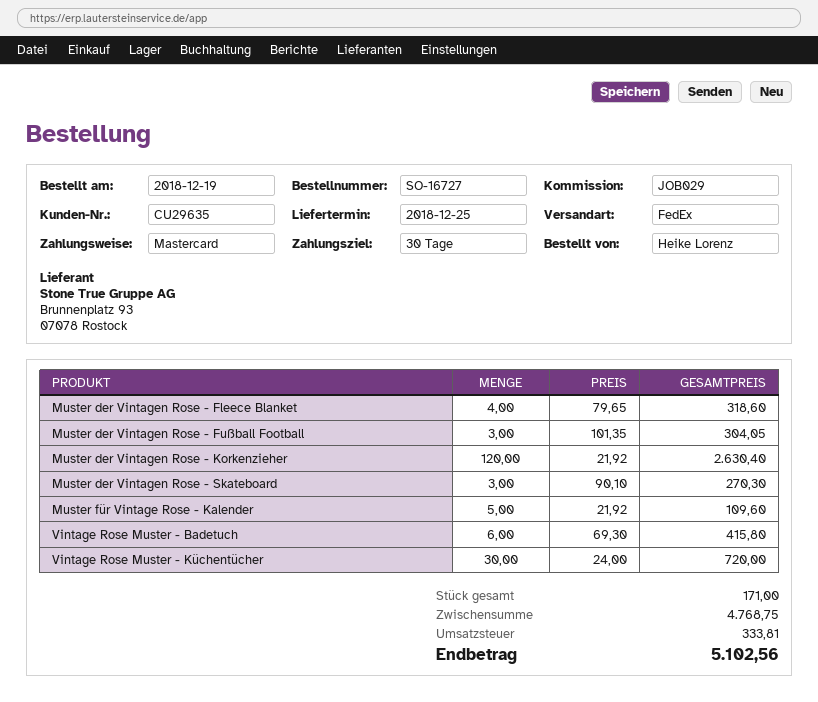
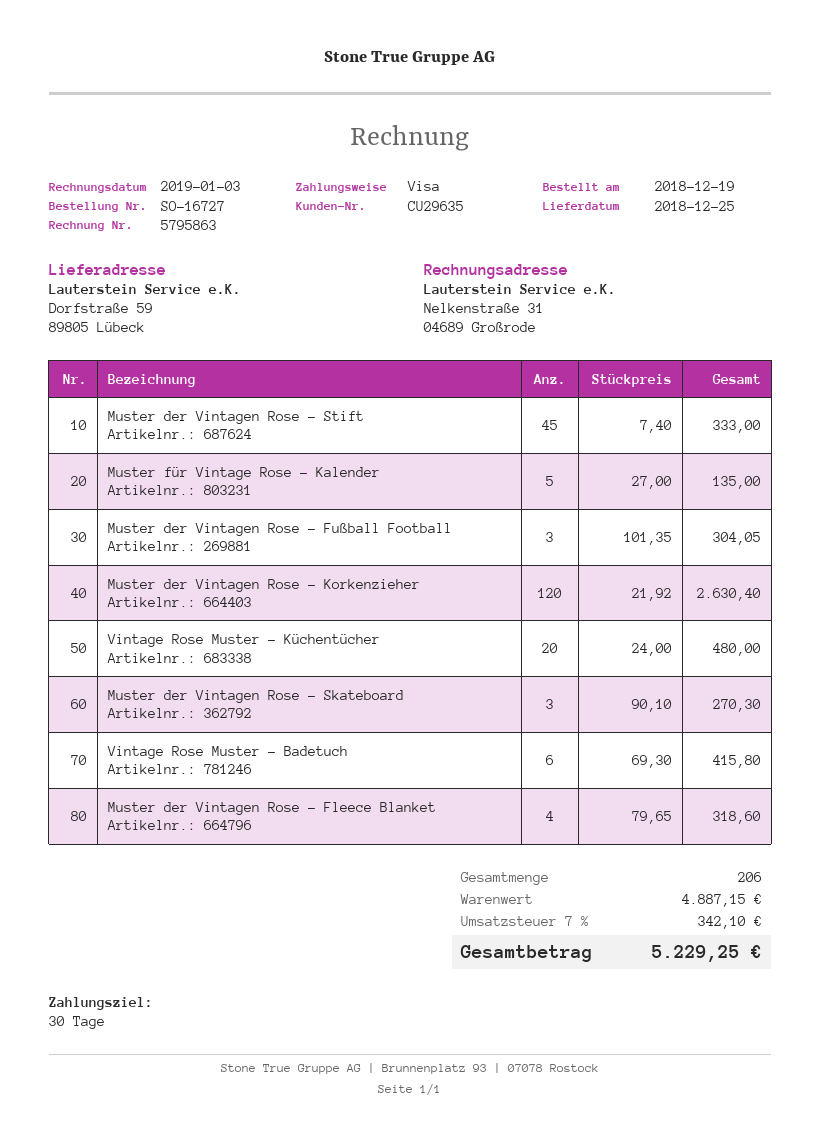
payment method: Mastercard -> Visa
Muster für Vintage Rose - Kalender: 5 x 21.92 = 109.60 -> 5 x 27.00 = 135.00
Vintage Rose Muster - Küchentücher: 30 x 24.00 = 720.00 -> 20 x 24.00 = 480.00
Muster der Vintagen Rose - Stift: none -> 45 x 7.40 = 333.00
total quantity: 171 -> 206
subtotal: 4768.75 -> 4887.15
tax: 333.81 -> 342.10
total: 5102.56 -> 5229.25

